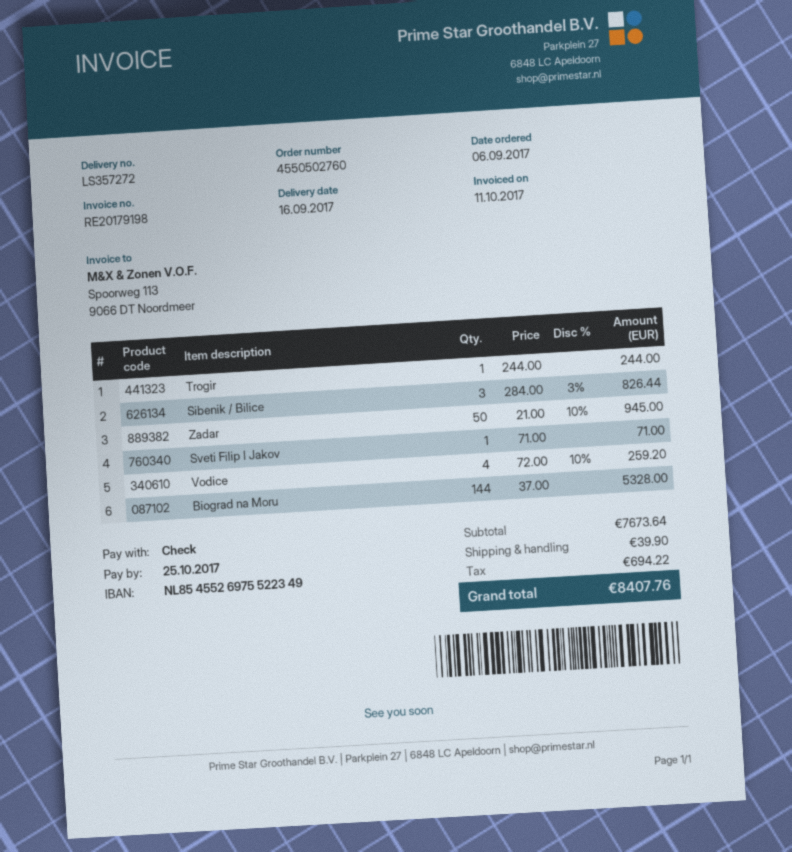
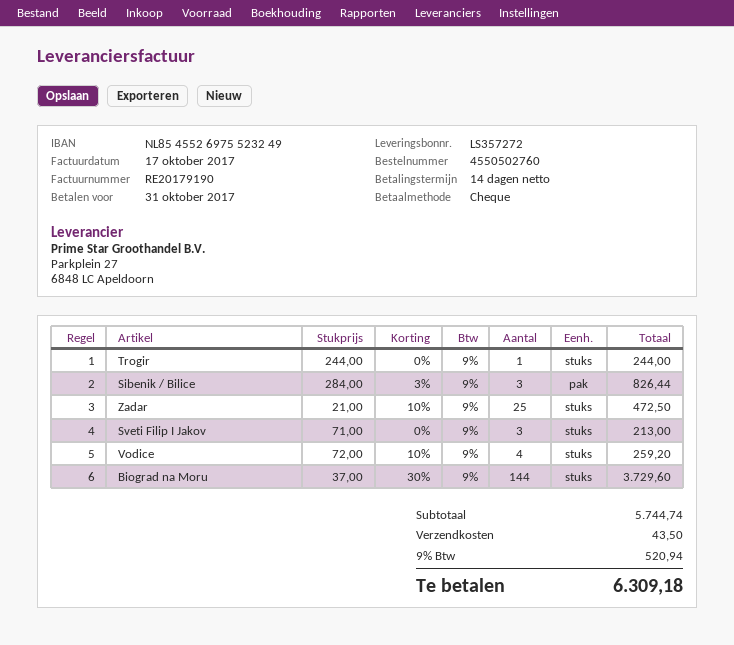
invoice number: RE20179198 -> RE20179190
invoice date: 2017-10-11 -> 2017-10-17
due date: 2017-10-25 -> 2017-10-31
bank account: NL8545526975522349 -> NL8545526975523249
Zadar: 50 x 21.00 - 10% = 945.00 -> 25 x 21.00 - 10% = 472.50
Sveti Filip I Jakov: 1 x 71.00 = 71.00 -> 3 x 71.00 = 213.00
Biograd na Moru: 144 x 37.00 = 5328.00 -> 144 x 37.00 - 30% = 3729.60
subtotal: 7673.64 -> 5744.74
shipping: 39.90 -> 43.50
tax: 694.22 -> 520.94
total: 8407.76 -> 6309.18

